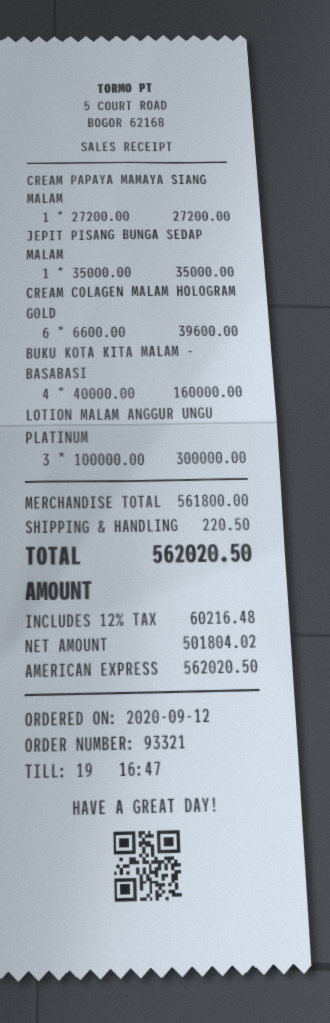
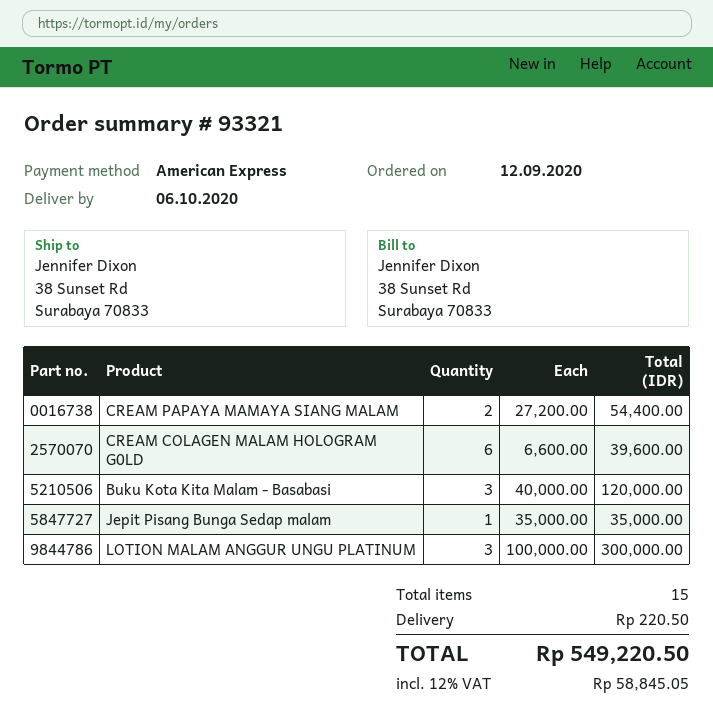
CREAM PAPAYA MAMAYA SIANG MALAM: 1 x 27200.00 = 27200.00 -> 2 x 27200.00 = 54400.00
BUKU KOTA KITA MALAM - BASABASI: 4 x 40000.00 = 160000.00 -> 3 x 40000.00 = 120000.00
tax: 12% = 60216.48 -> 12% = 58845.05
total: 562020.50 -> 549220.50

